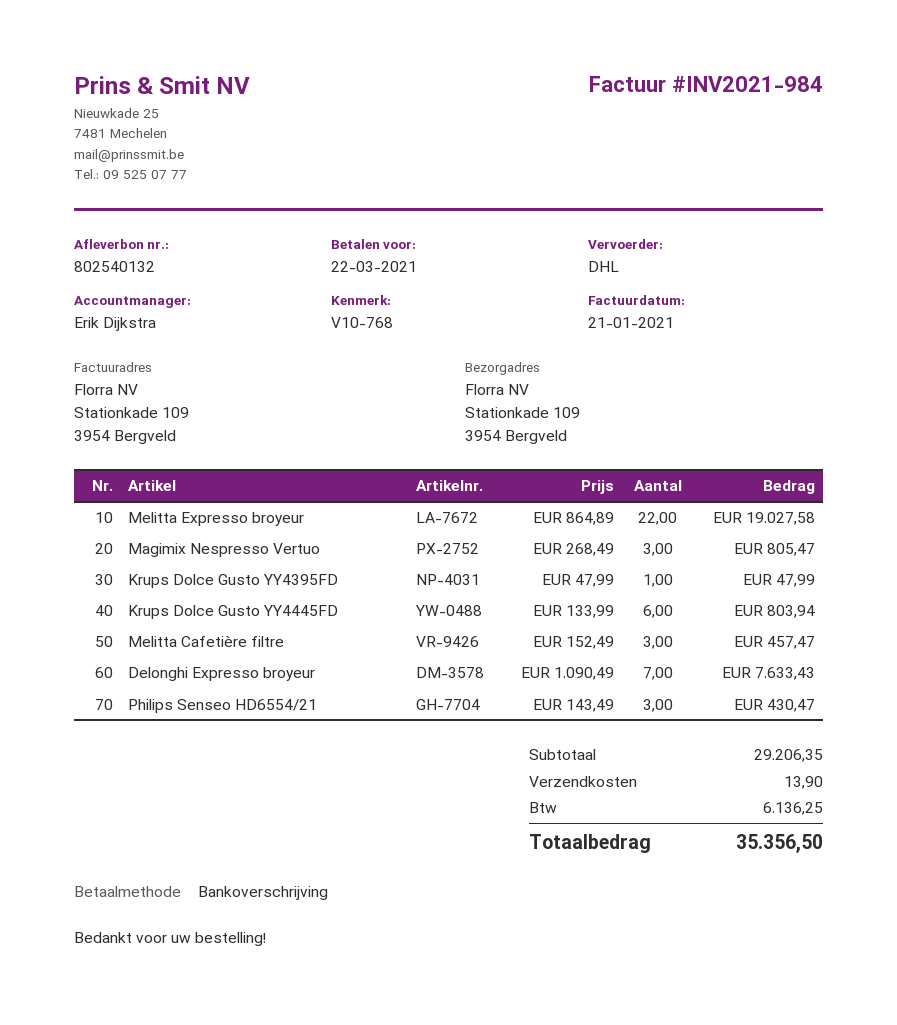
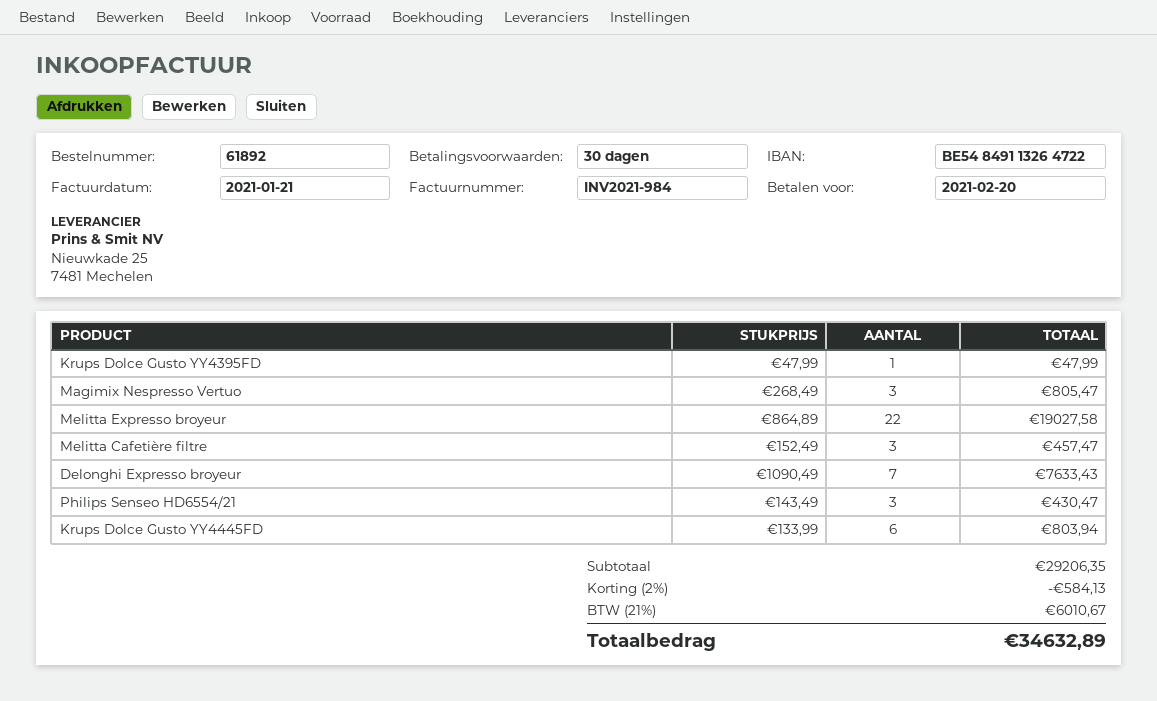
due date: 2021-03-22 -> 2021-02-20
discount: none -> 2% = 584.13
shipping: 13.90 -> none
tax: 6136.25 -> 6010.67
total: 35356.50 -> 34632.89

